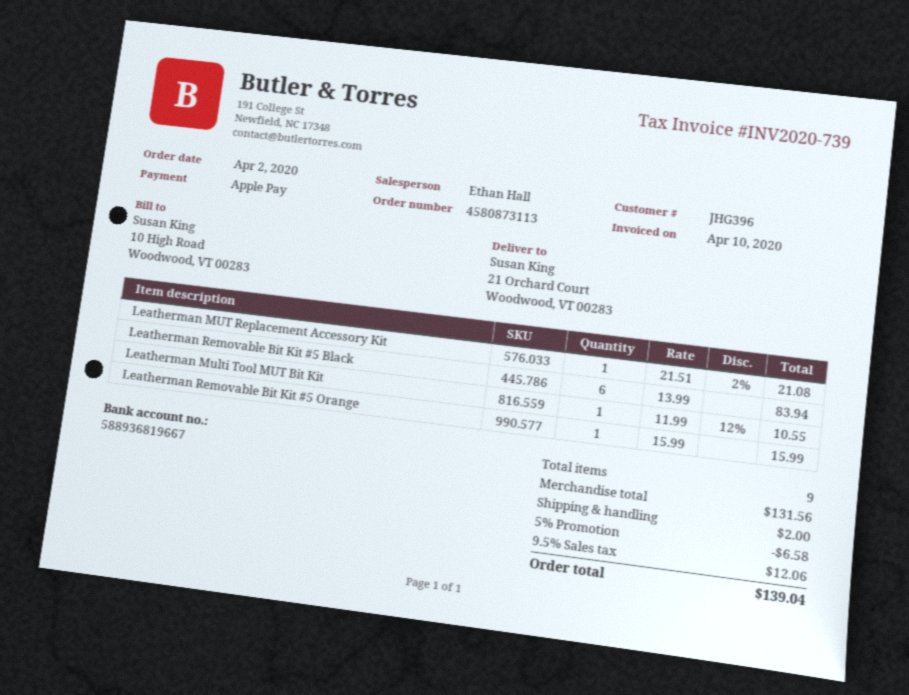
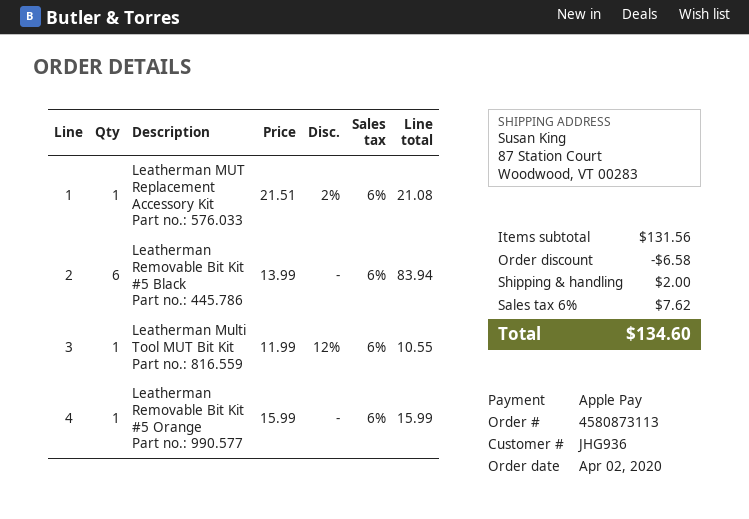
customer number: JHG396 -> JHG936
ship to: 21 Orchard Court, Woodwood, VT 00283 -> 87 Station Court, Woodwood, VT 00283
tax: 9.5% = 12.06 -> 6% = 7.62
total: 139.04 -> 134.60

